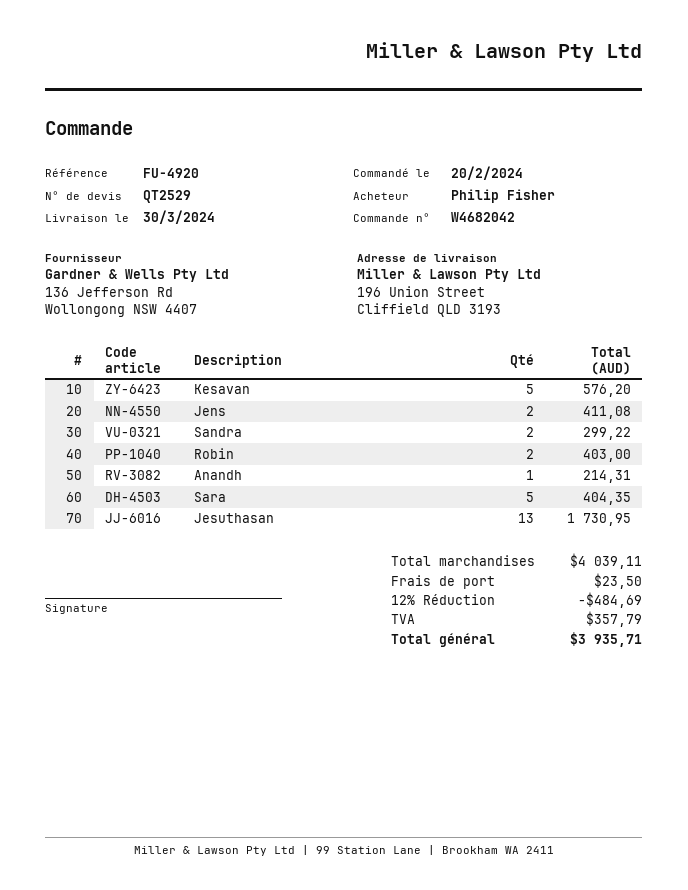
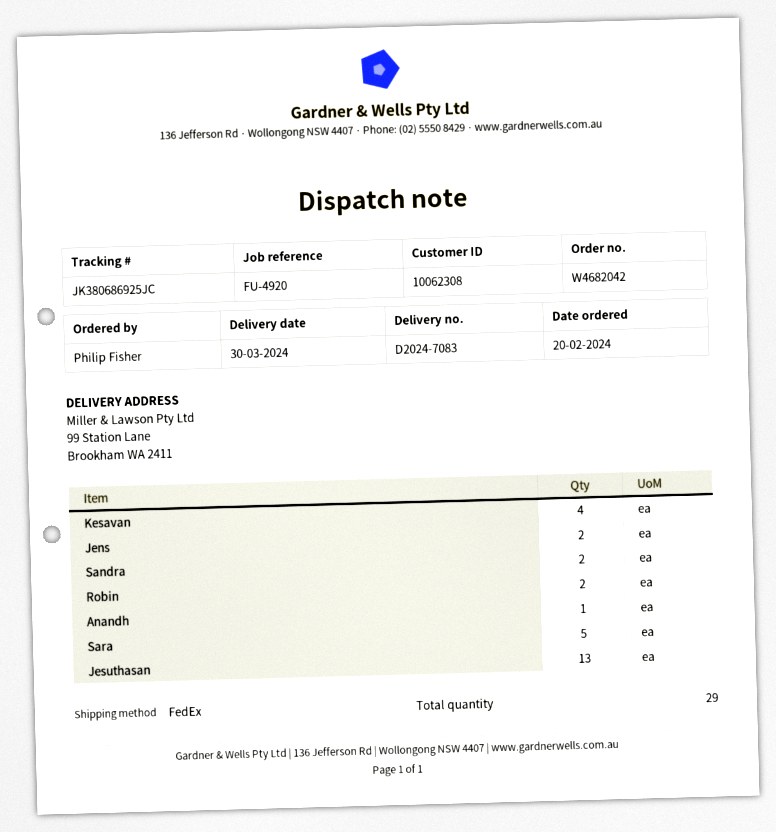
ship to: 196 Union Street, Cliffield QLD 3193 -> 99 Station Lane, Brookham WA 2411
Kesavan: 5 -> 4

